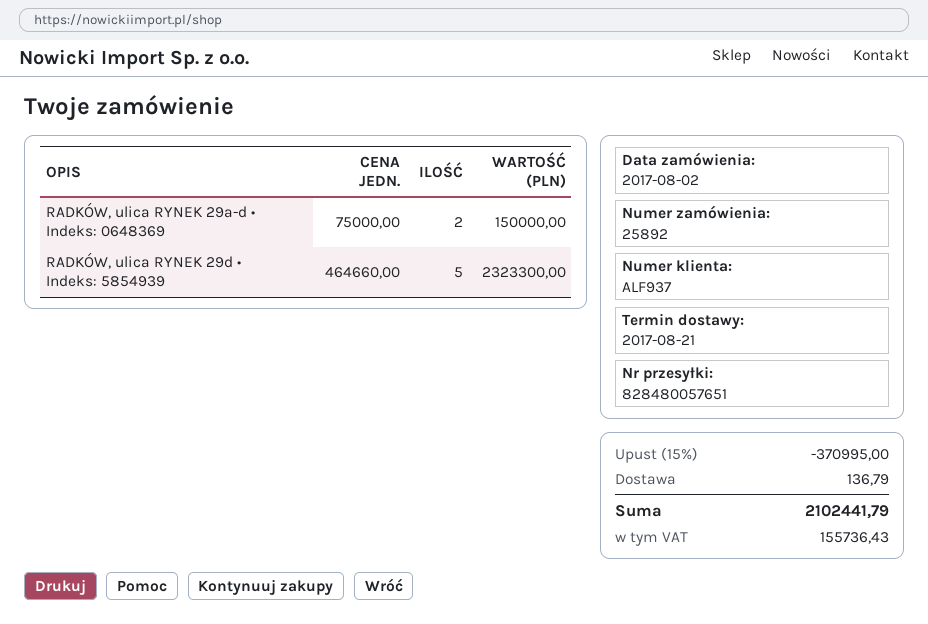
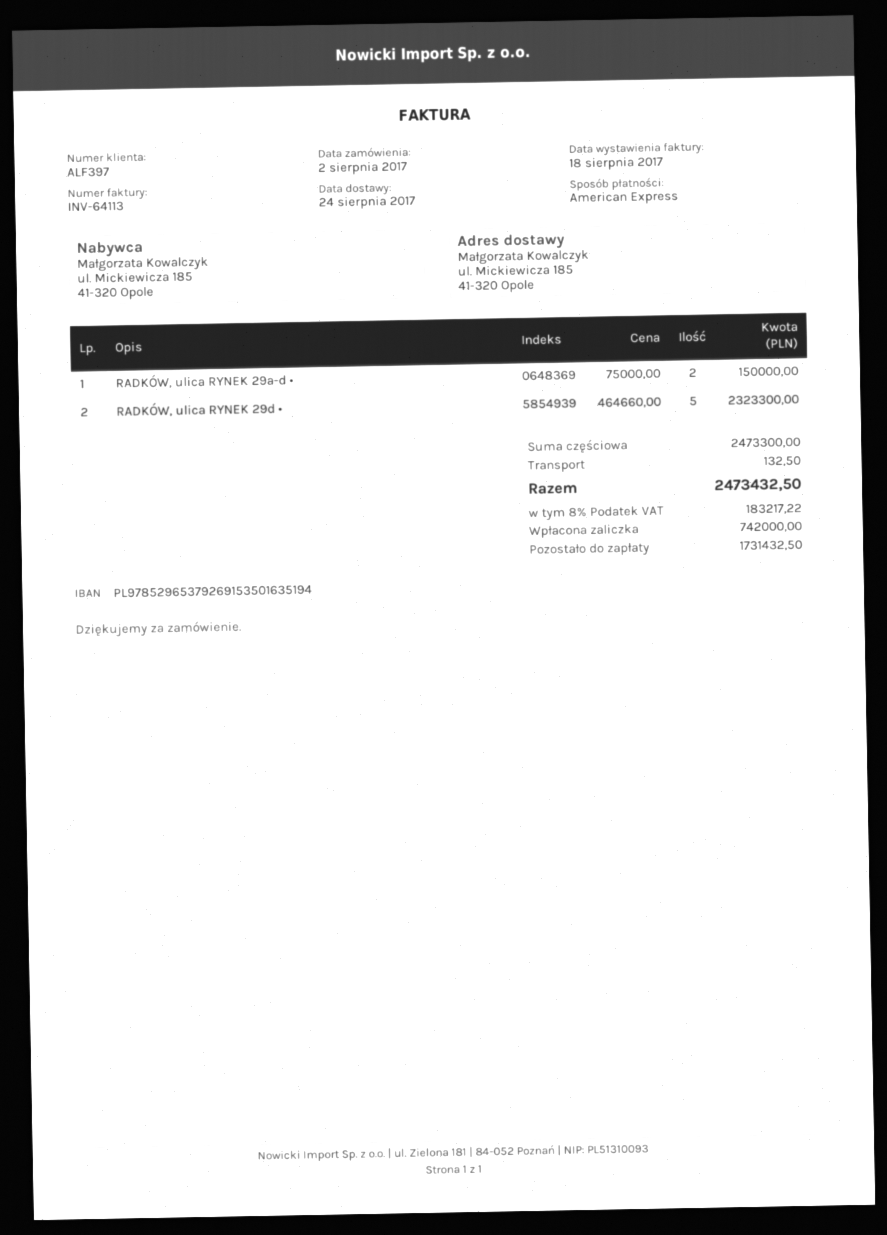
delivery date: 2017-08-21 -> 2017-08-24
customer number: ALF937 -> ALF397
discount: 15% = 370995.00 -> none
shipping: 136.79 -> 132.50
tax: 155736.43 -> 183217.22
total: 2102441.79 -> 2473432.50

